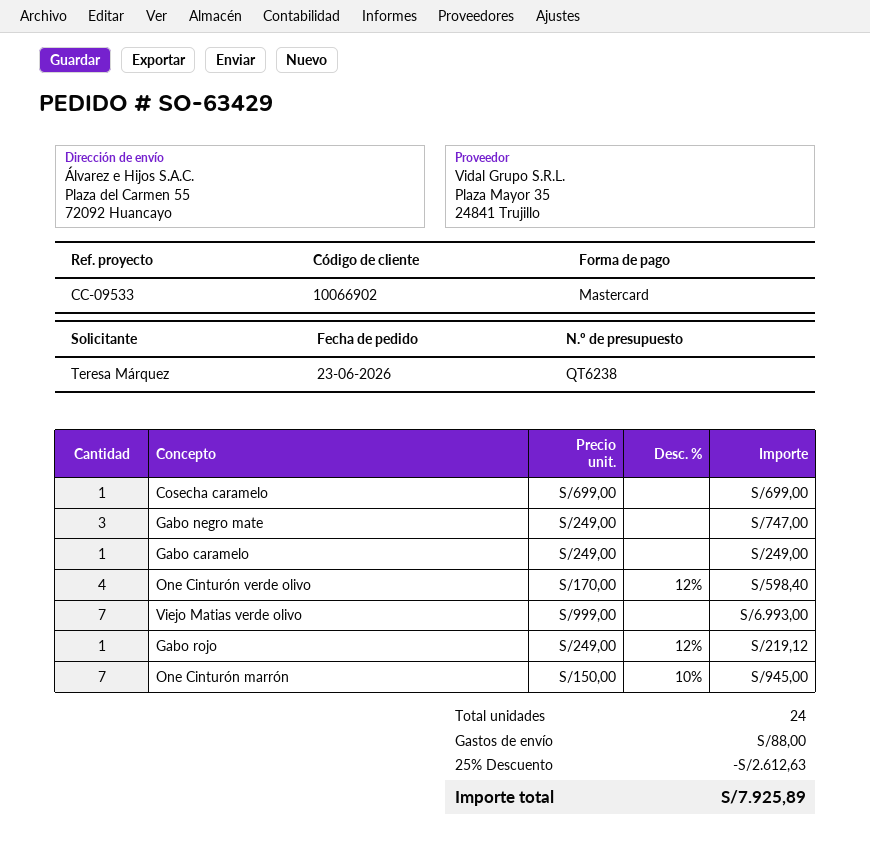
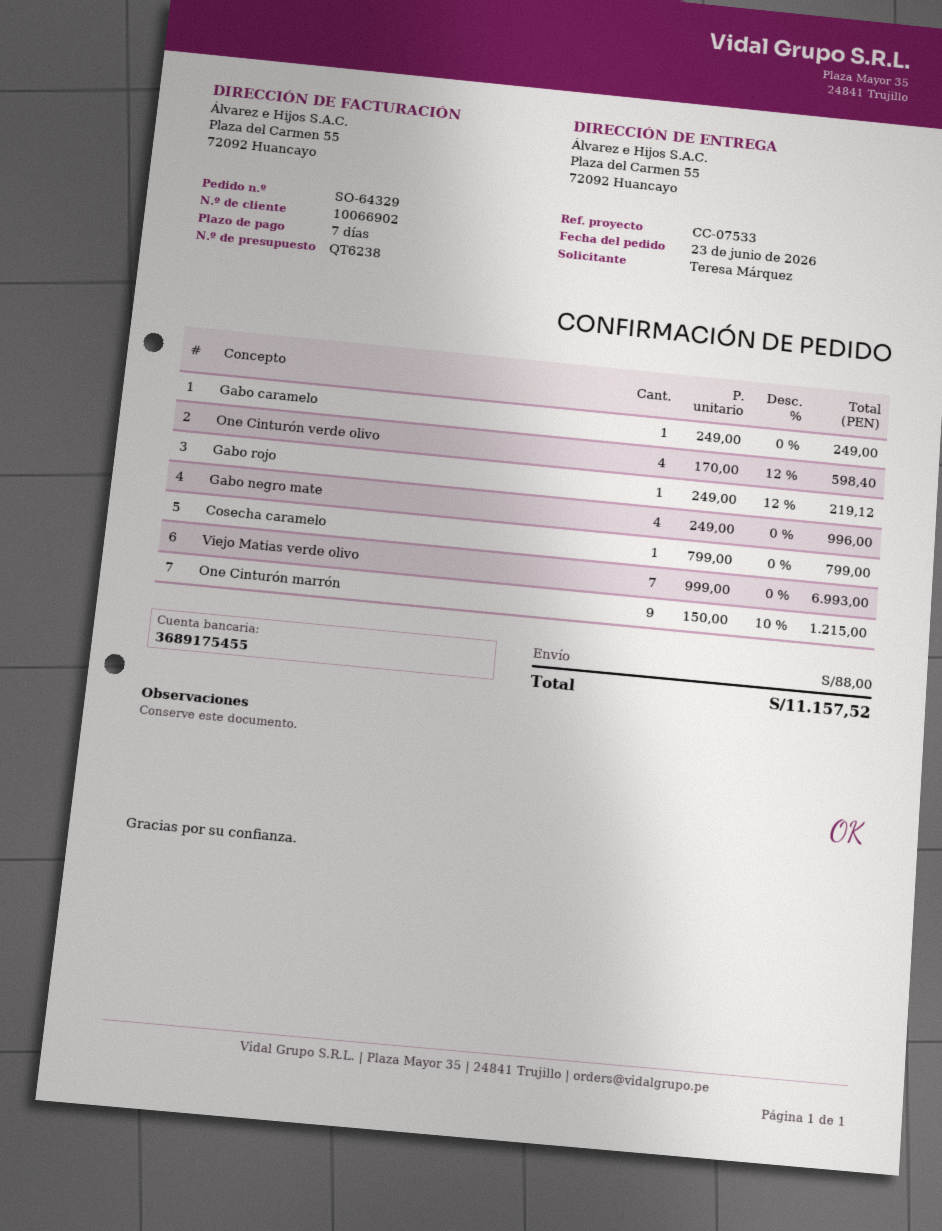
order number: SO-63429 -> SO-64329
reference: CC-09533 -> CC-07533
Cosecha caramelo: 1 x 699.00 = 699.00 -> 1 x 799.00 = 799.00
Gabo negro mate: 3 x 249.00 = 747.00 -> 4 x 249.00 = 996.00
One Cinturón marrón: 7 x 150.00 - 10% = 945.00 -> 9 x 150.00 - 10% = 1215.00
discount: 25% = 2612.63 -> none
total: 7925.89 -> 11157.52

